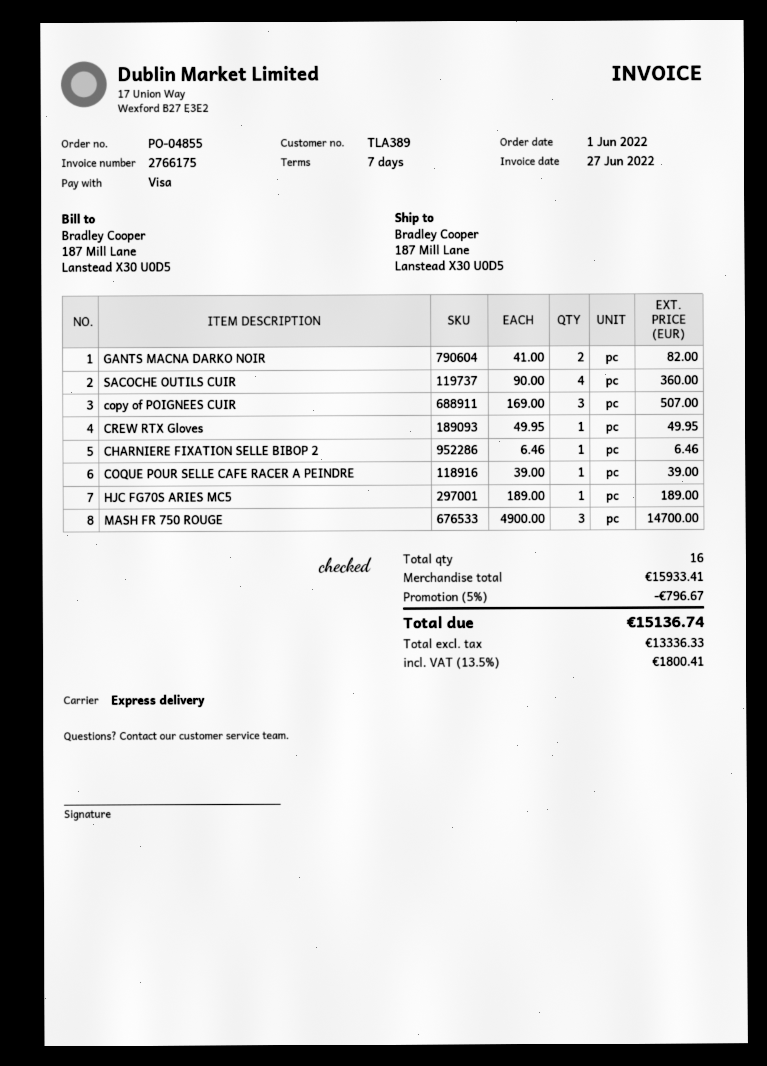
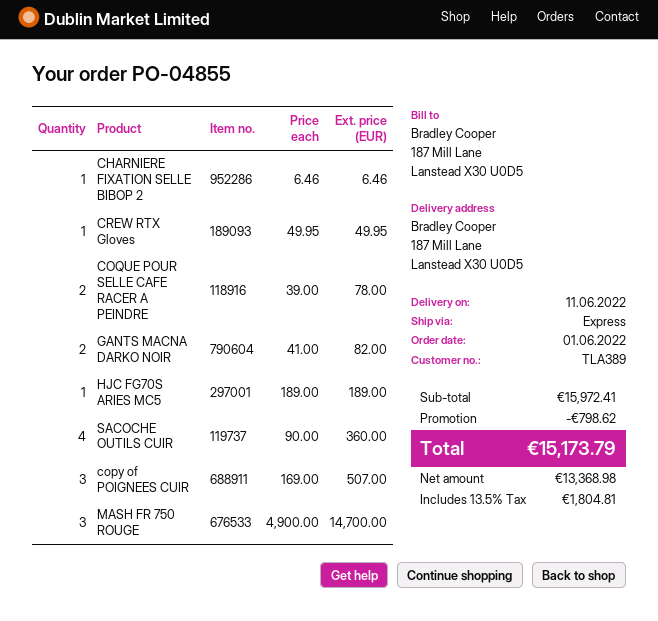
COQUE POUR SELLE CAFE RACER A PEINDRE: 1 x 39.00 = 39.00 -> 2 x 39.00 = 78.00
subtotal: 15933.41 -> 15972.41
discount: 796.67 -> 798.62
net: 13336.33 -> 13368.98
tax: 13.5% = 1800.41 -> 13.5% = 1804.81
total: 15136.74 -> 15173.79

